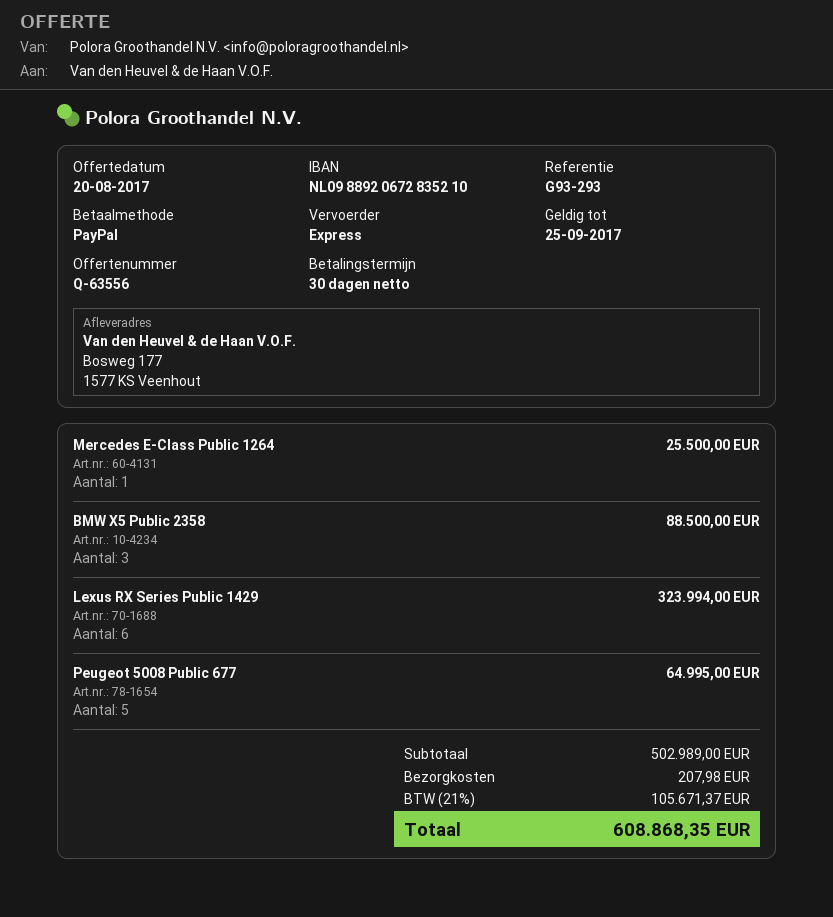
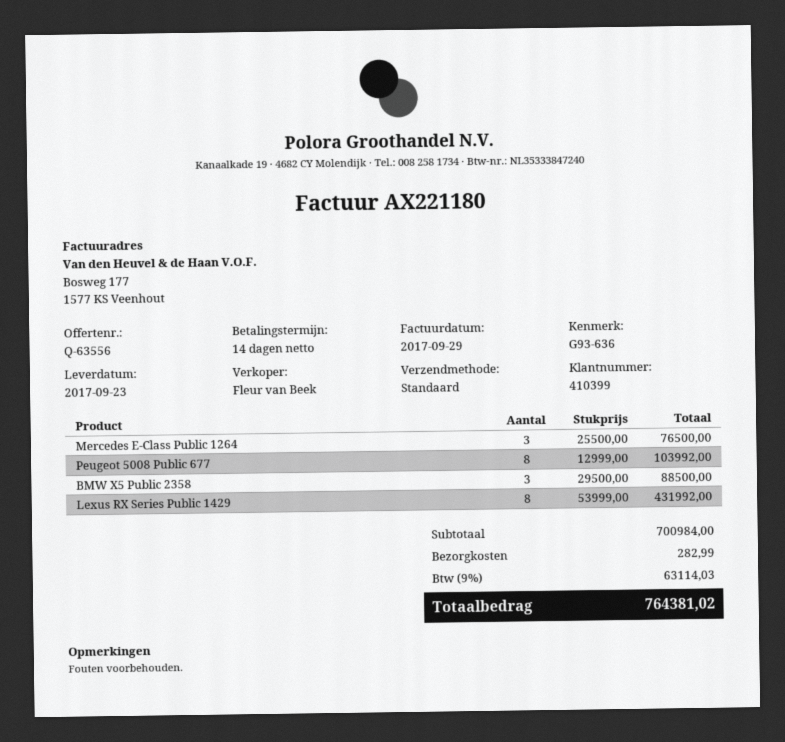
payment terms: 30 days -> 14 days
reference: G93-293 -> G93-636
shipping method: express -> standard
Mercedes E-Class Public 1264: 1 for 25500.00 -> 3 for 76500.00
Lexus RX Series Public 1429: 6 for 323994.00 -> 8 for 431992.00
Peugeot 5008 Public 677: 5 for 64995.00 -> 8 for 103992.00
subtotal: 502989.00 -> 700984.00
shipping: 207.98 -> 282.99
tax: 21% = 105671.37 -> 9% = 63114.03
total: 608868.35 -> 764381.02

